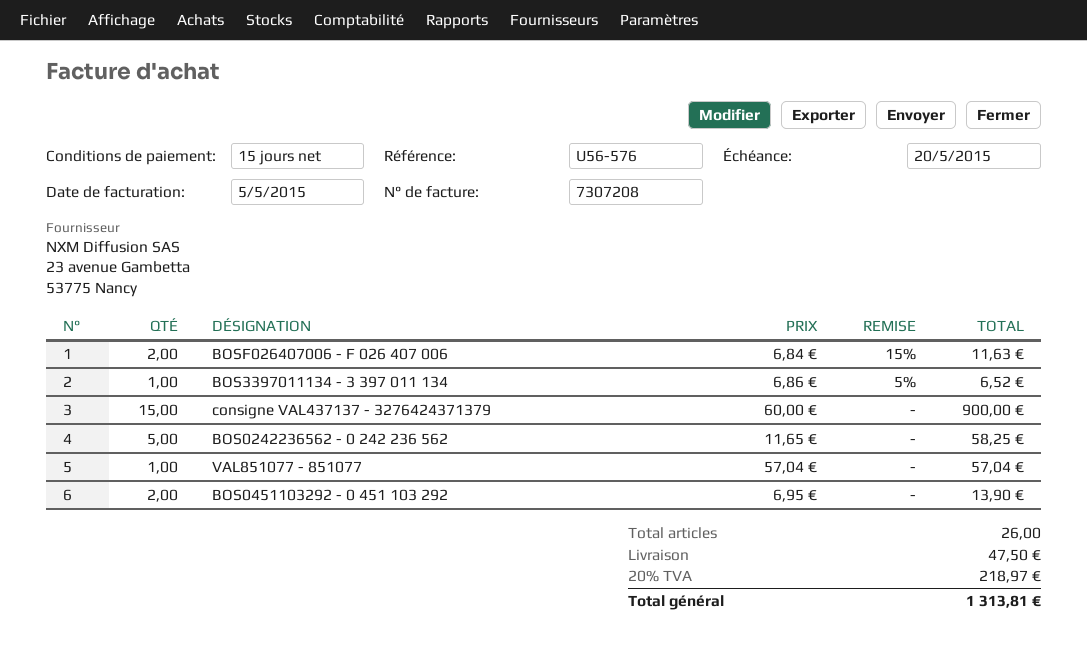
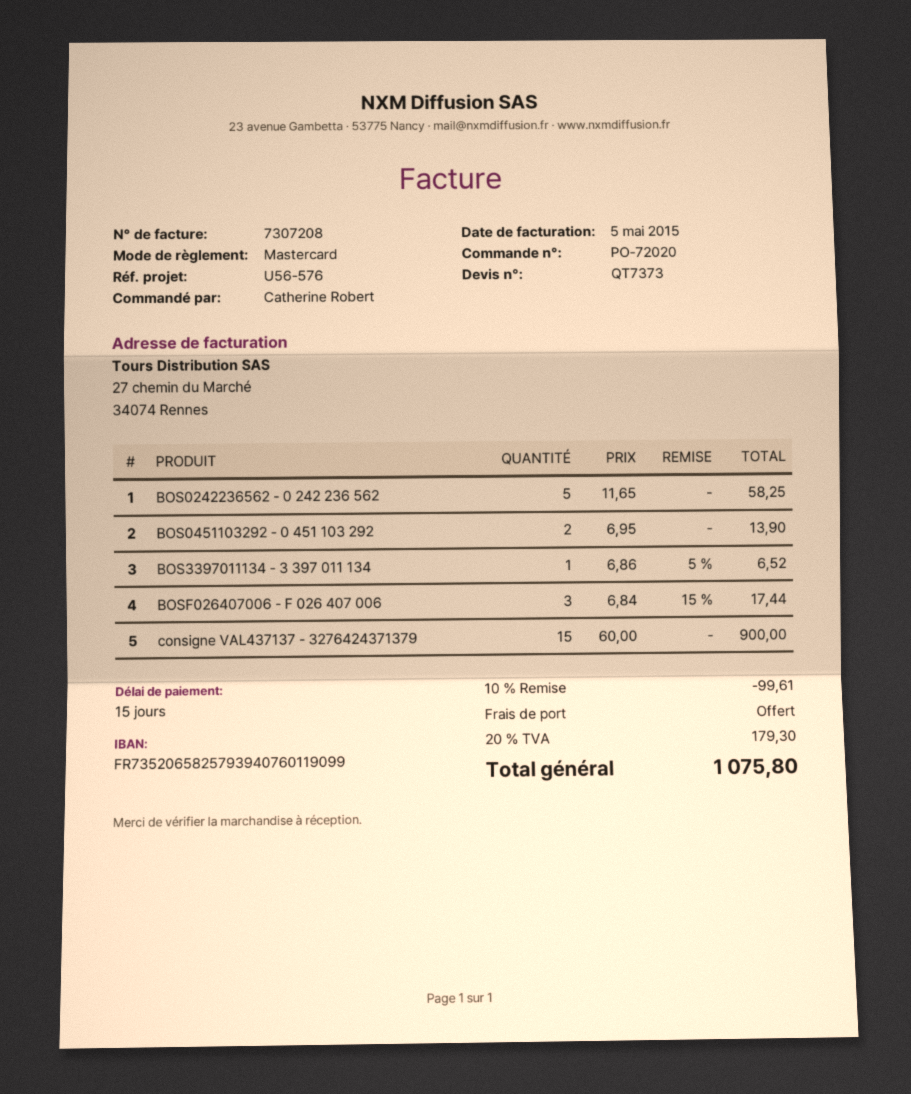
BOSF026407006 - F 026 407 006: 2 x 6.84 - 15% = 11.63 -> 3 x 6.84 - 15% = 17.44
VAL851077 - 851077: 1 x 57.04 = 57.04 -> none
discount: none -> 10% = 99.61
shipping: 47.50 -> 0.00
tax: 20% = 218.97 -> 20% = 179.30
total: 1313.81 -> 1075.80

